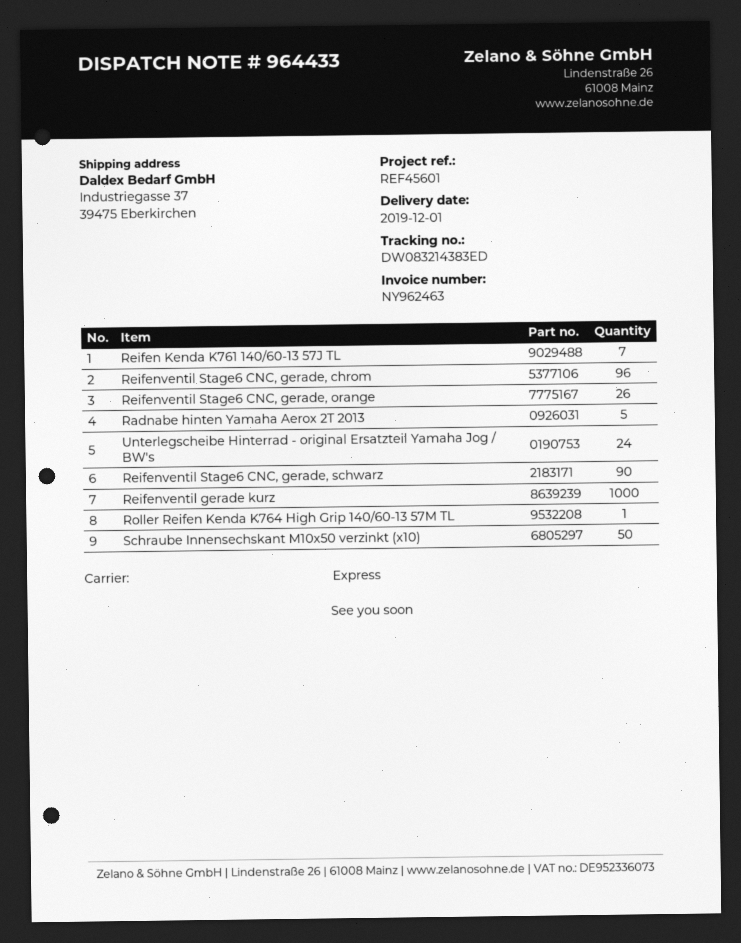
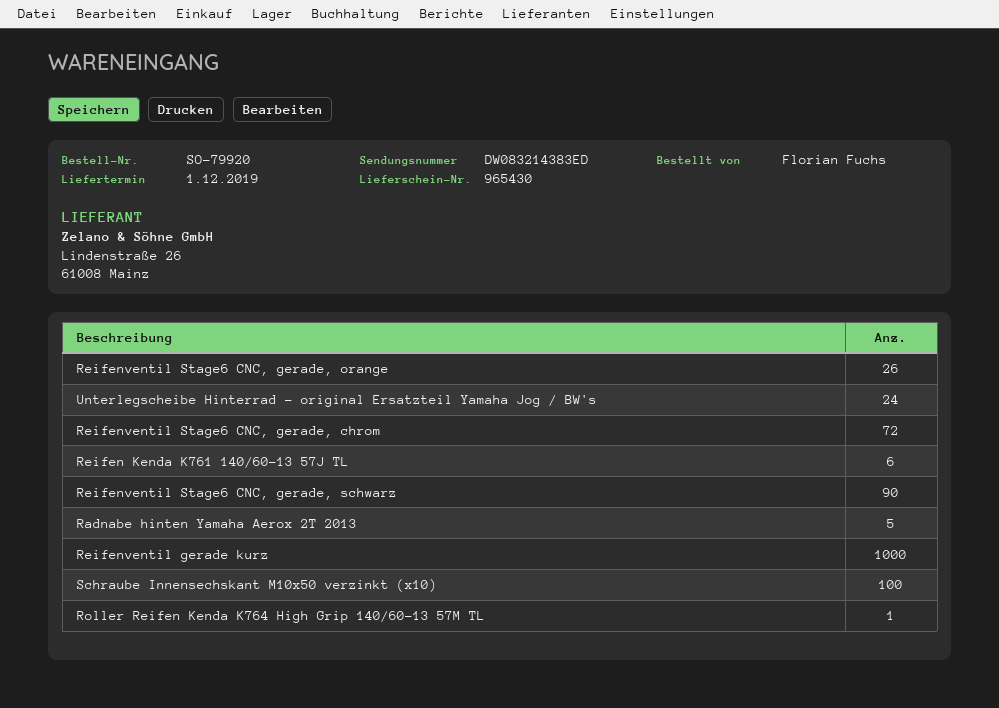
delivery note number: 964433 -> 965430
Reifen Kenda K761 140/60-13 57J TL: 7 -> 6
Reifenventil Stage6 CNC, gerade, chrom: 96 -> 72
Schraube Innensechskant M10x50 verzinkt (x10): 50 -> 100

